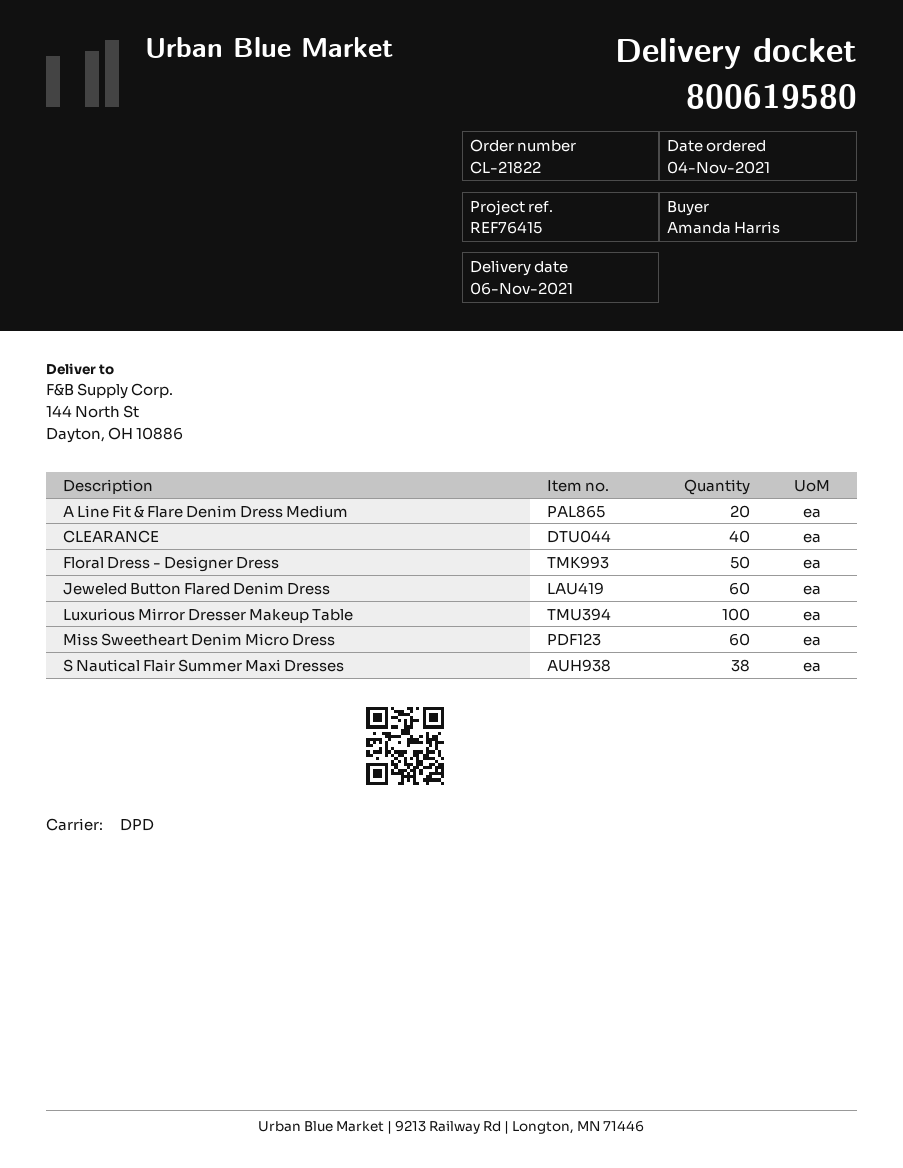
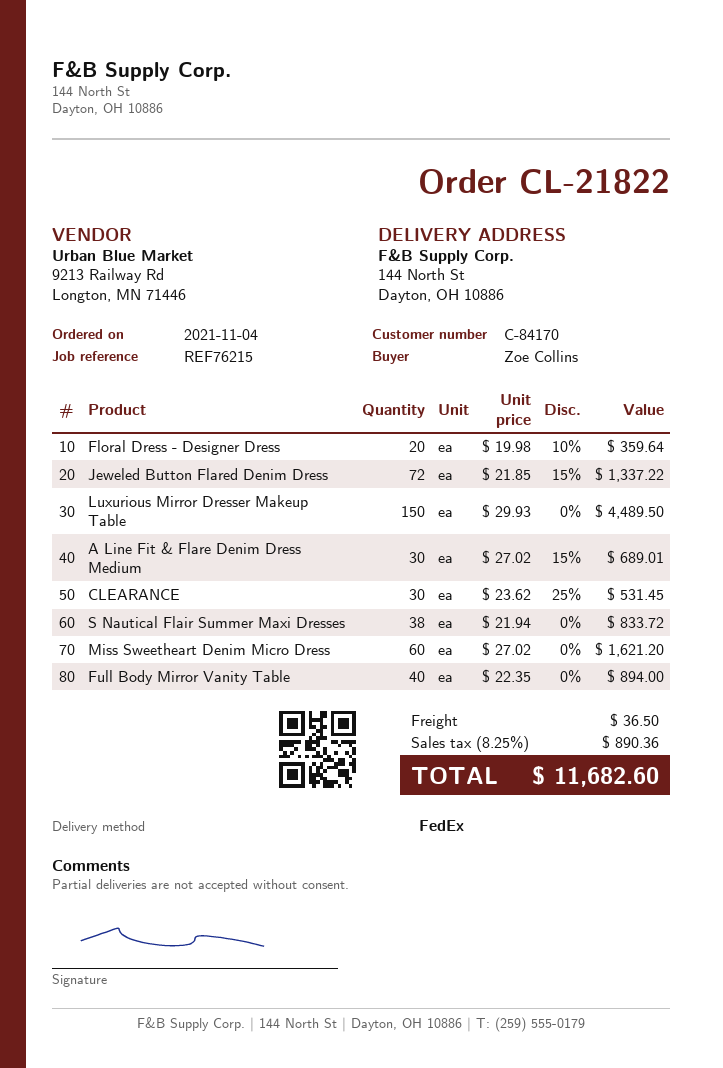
reference: REF76415 -> REF76215
ordered by: Amanda Harris -> Zoe Collins
shipping method: DPD -> FedEx
A Line Fit & Flare Denim Dress Medium: 20 -> 30
CLEARANCE: 40 -> 30
Floral Dress - Designer Dress: 50 -> 20
Jeweled Button Flared Denim Dress: 60 -> 72
Luxurious Mirror Dresser Makeup Table: 100 -> 150
Full Body Mirror Vanity Table: none -> 40

